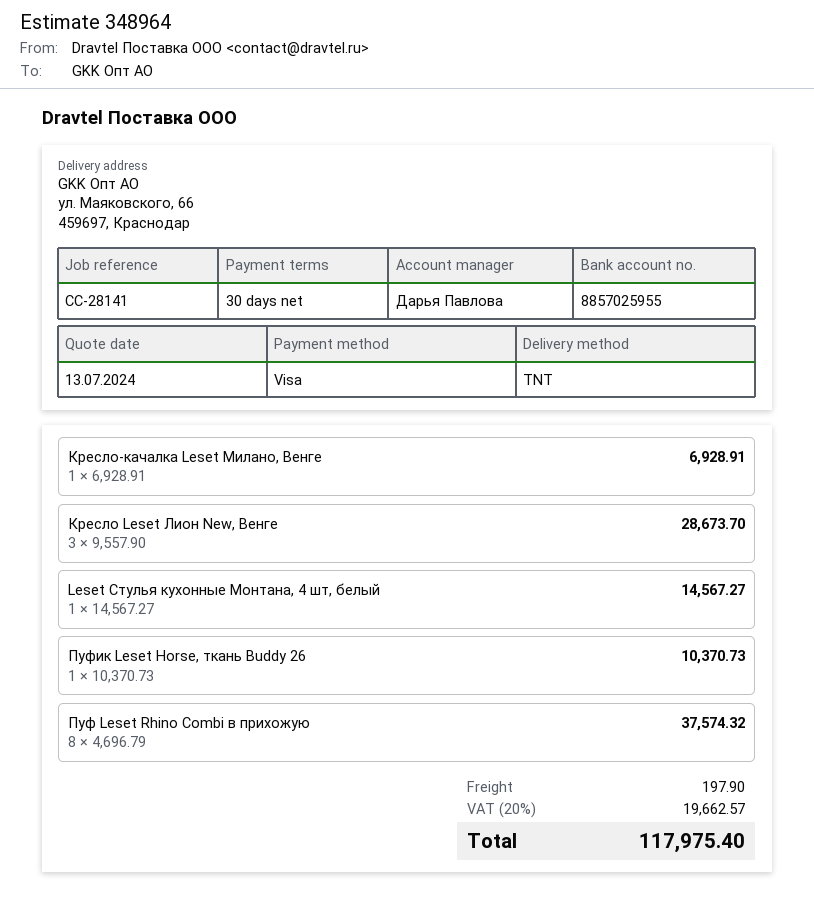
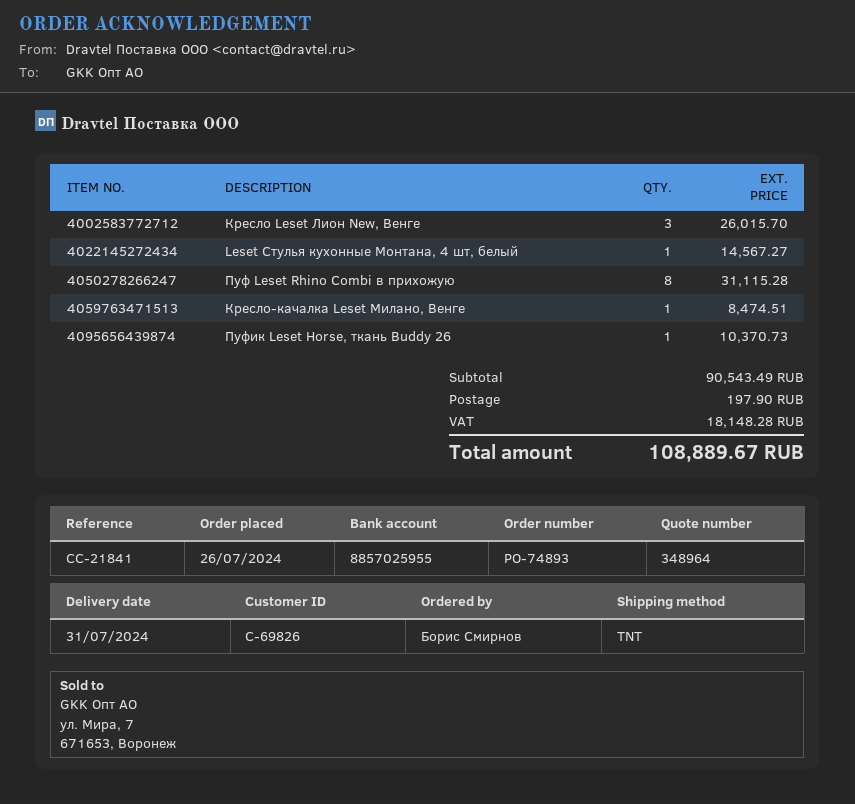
reference: CC-28141 -> CC-21841
Кресло-качалка Leset Милано, Венге: 1 for 6928.91 -> 1 for 8474.51
Кресло Leset Лион New, Венге: 3 for 28673.70 -> 3 for 26015.70
Пуф Leset Rhino Combi в прихожую: 8 for 37574.32 -> 8 for 31115.28
tax: 19662.57 -> 18148.28
total: 117975.40 -> 108889.67

